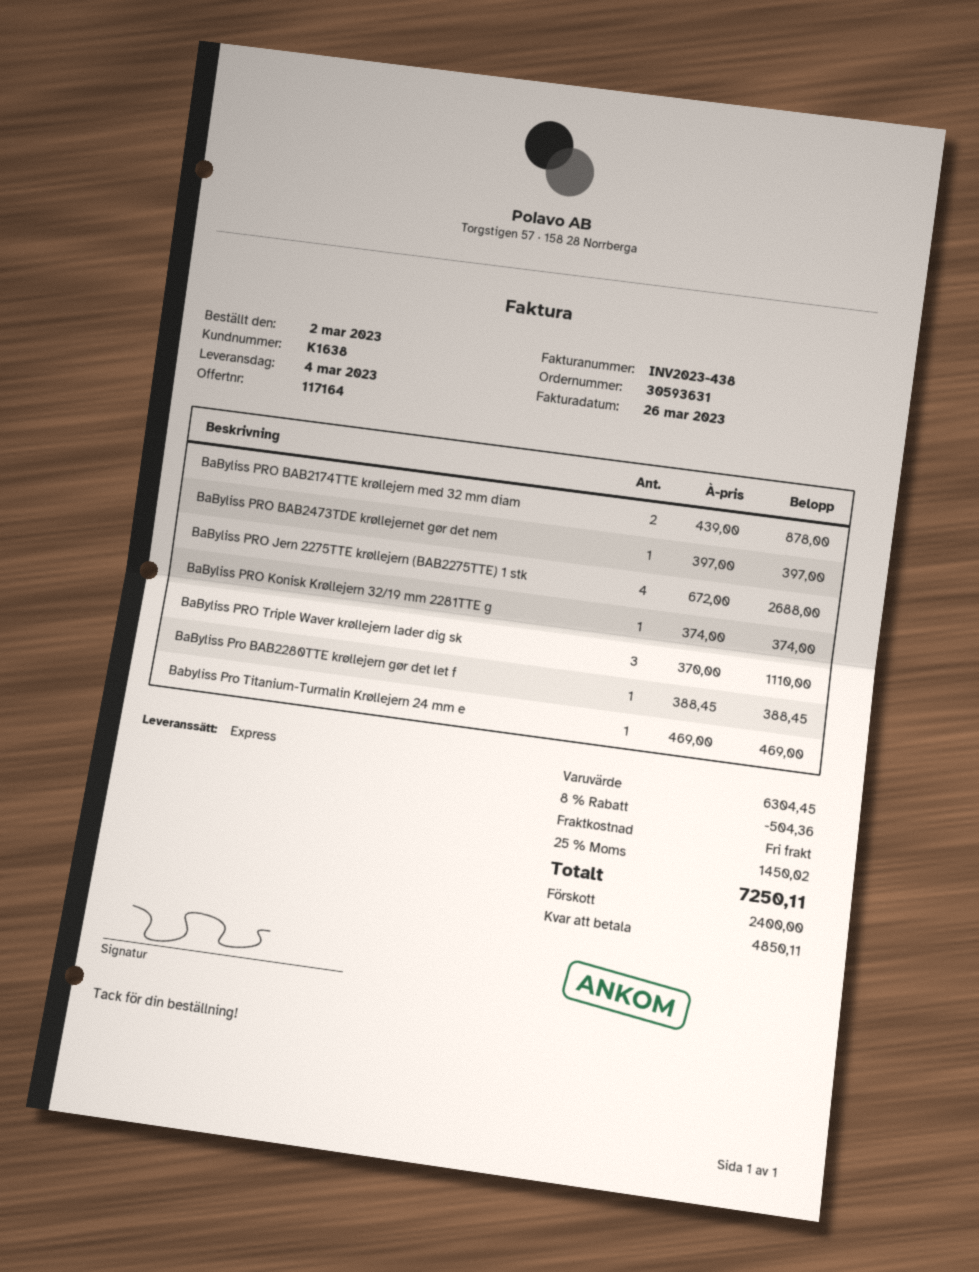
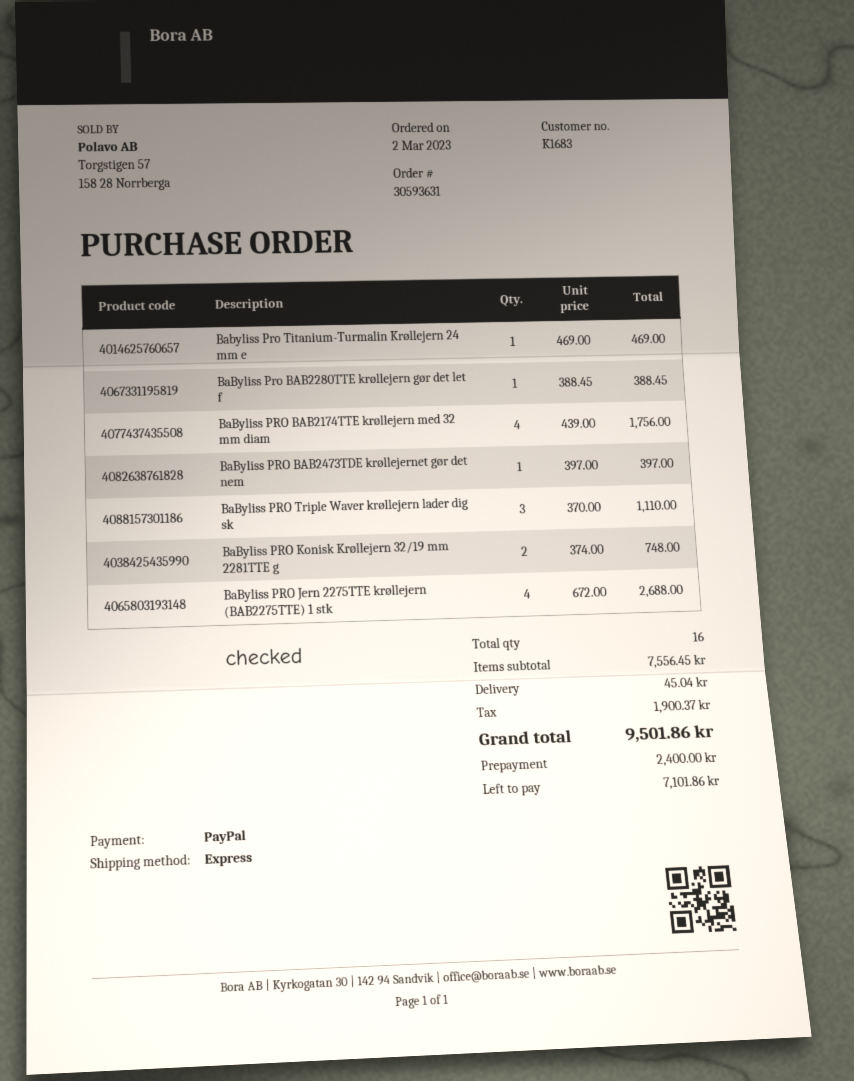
customer number: K1638 -> K1683
BaByliss PRO BAB2174TTE krøllejern med 32 mm diam: 2 x 439.00 = 878.00 -> 4 x 439.00 = 1756.00
BaByliss PRO Konisk Krøllejern 32/19 mm 2281TTE g: 1 x 374.00 = 374.00 -> 2 x 374.00 = 748.00
subtotal: 6304.45 -> 7556.45
discount: 8% = 504.36 -> none
shipping: 0.00 -> 45.04
tax: 1450.02 -> 1900.37
total: 7250.11 -> 9501.86
balance: 4850.11 -> 7101.86

